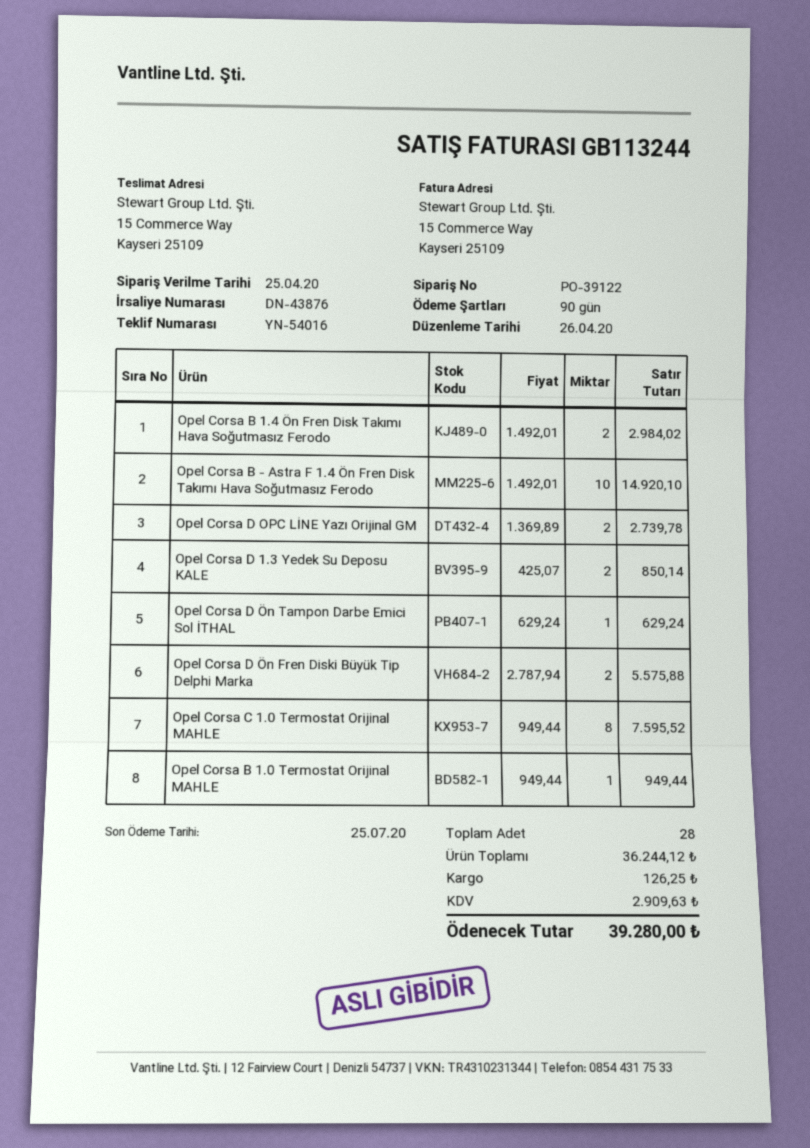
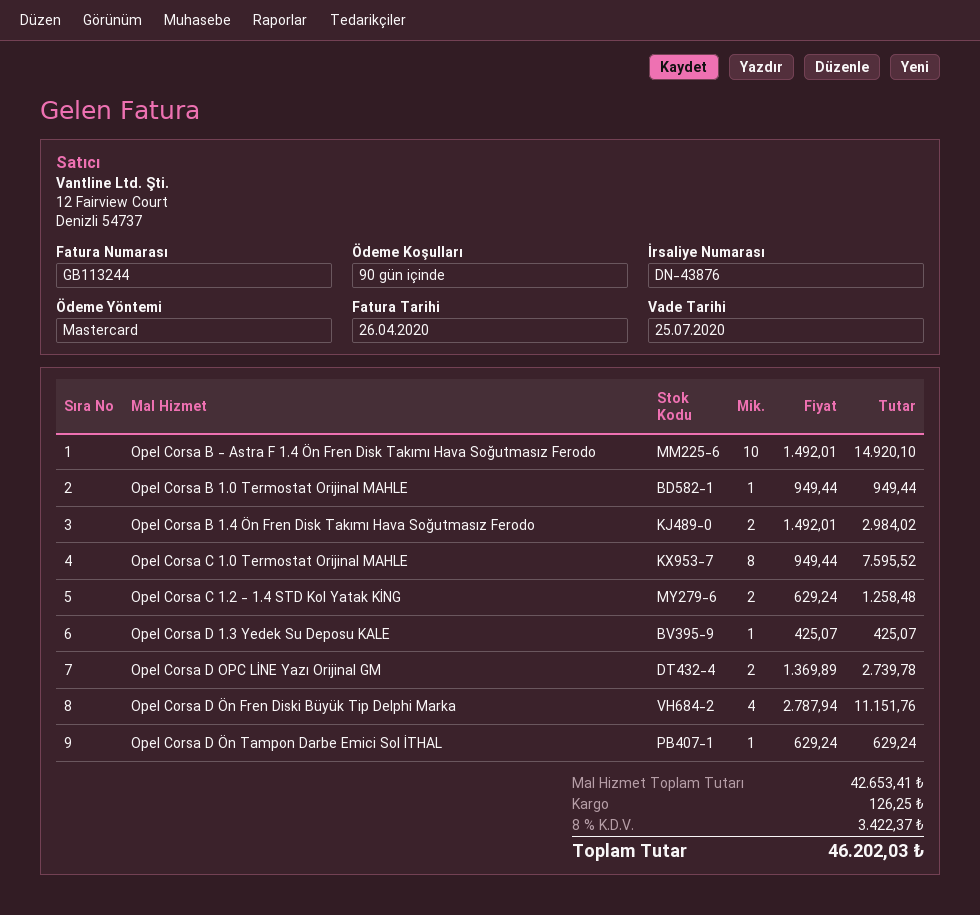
Opel Corsa D 1.3 Yedek Su Deposu KALE: 2 x 425.07 = 850.14 -> 1 x 425.07 = 425.07
Opel Corsa D Ön Fren Diski Büyük Tip Delphi Marka: 2 x 2787.94 = 5575.88 -> 4 x 2787.94 = 11151.76
Opel Corsa C 1.2 - 1.4 STD Kol Yatak KİNG: none -> 2 x 629.24 = 1258.48
subtotal: 36244.12 -> 42653.41
tax: 2909.63 -> 3422.37
total: 39280.00 -> 46202.03

